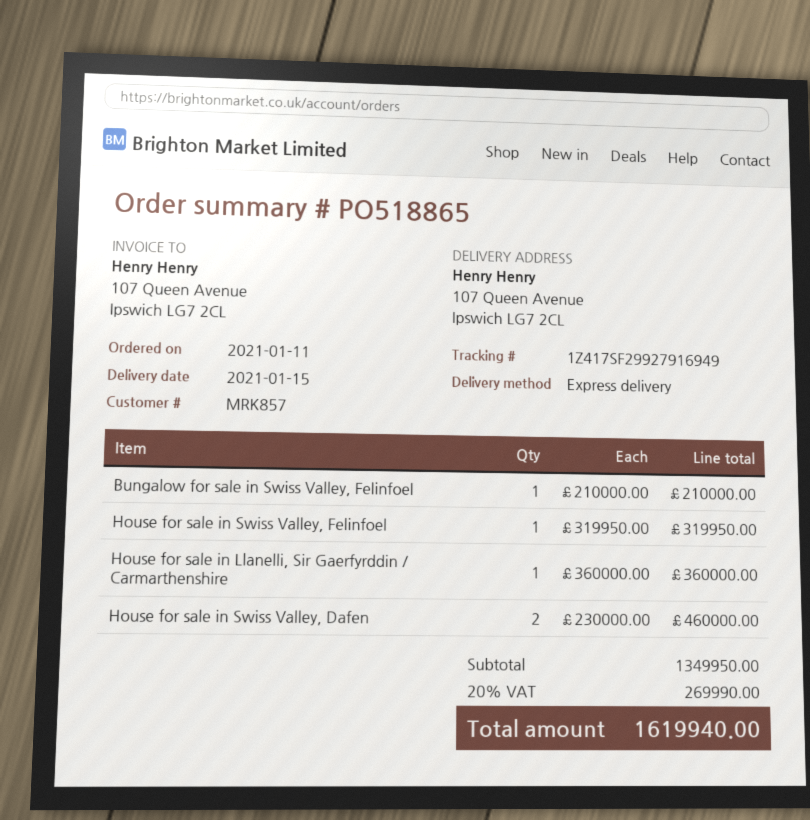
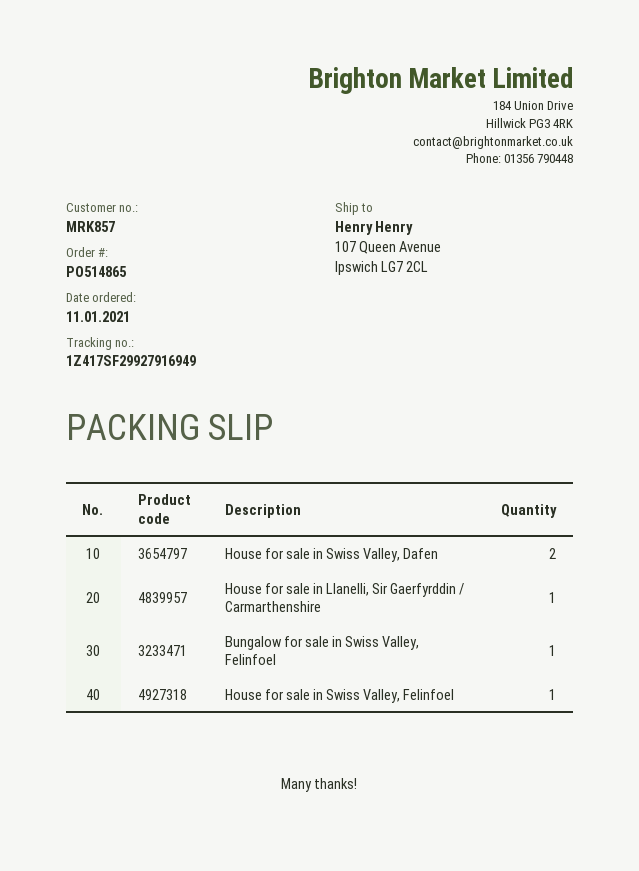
order number: PO518865 -> PO514865

